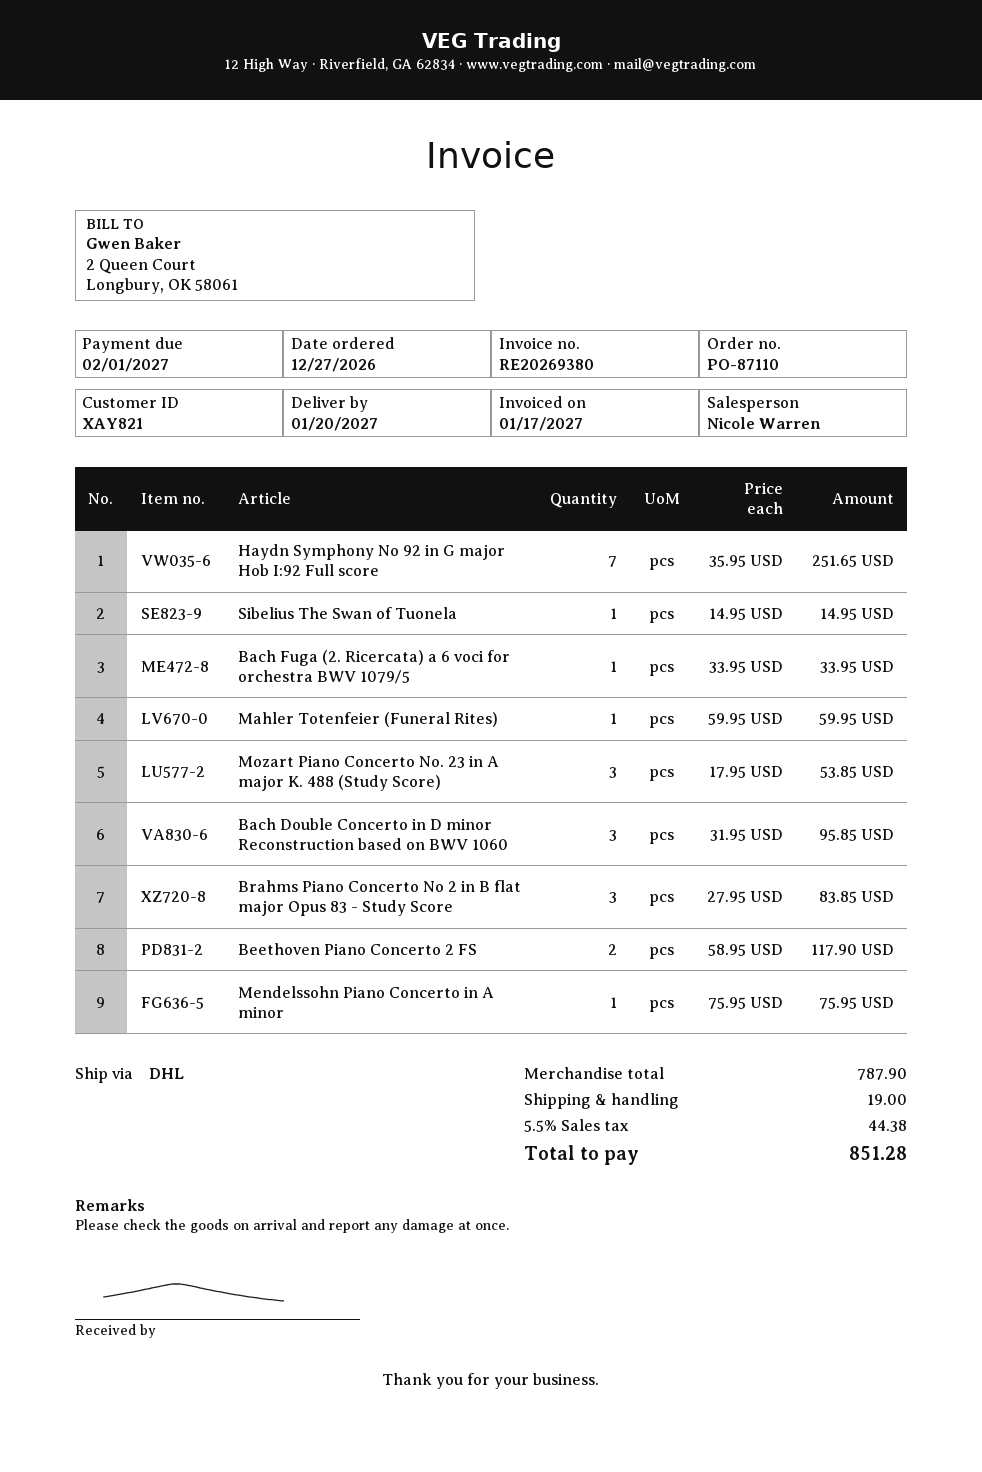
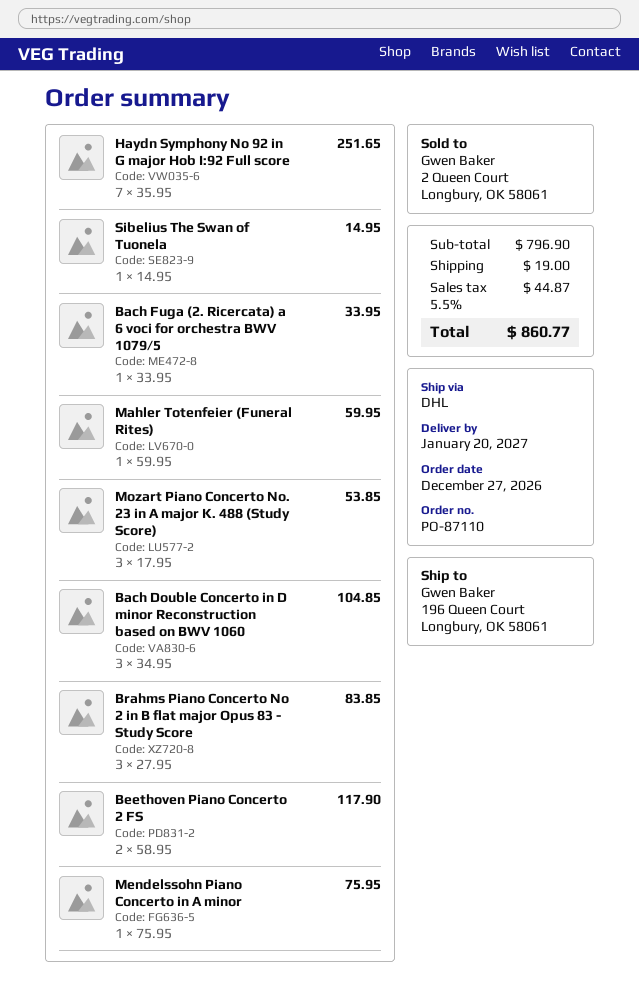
Bach Double Concerto in D minor Reconstruction based on BWV 1060: 3 x 31.95 = 95.85 -> 3 x 34.95 = 104.85
subtotal: 787.90 -> 796.90
tax: 5.5% = 44.38 -> 5.5% = 44.87
total: 851.28 -> 860.77

